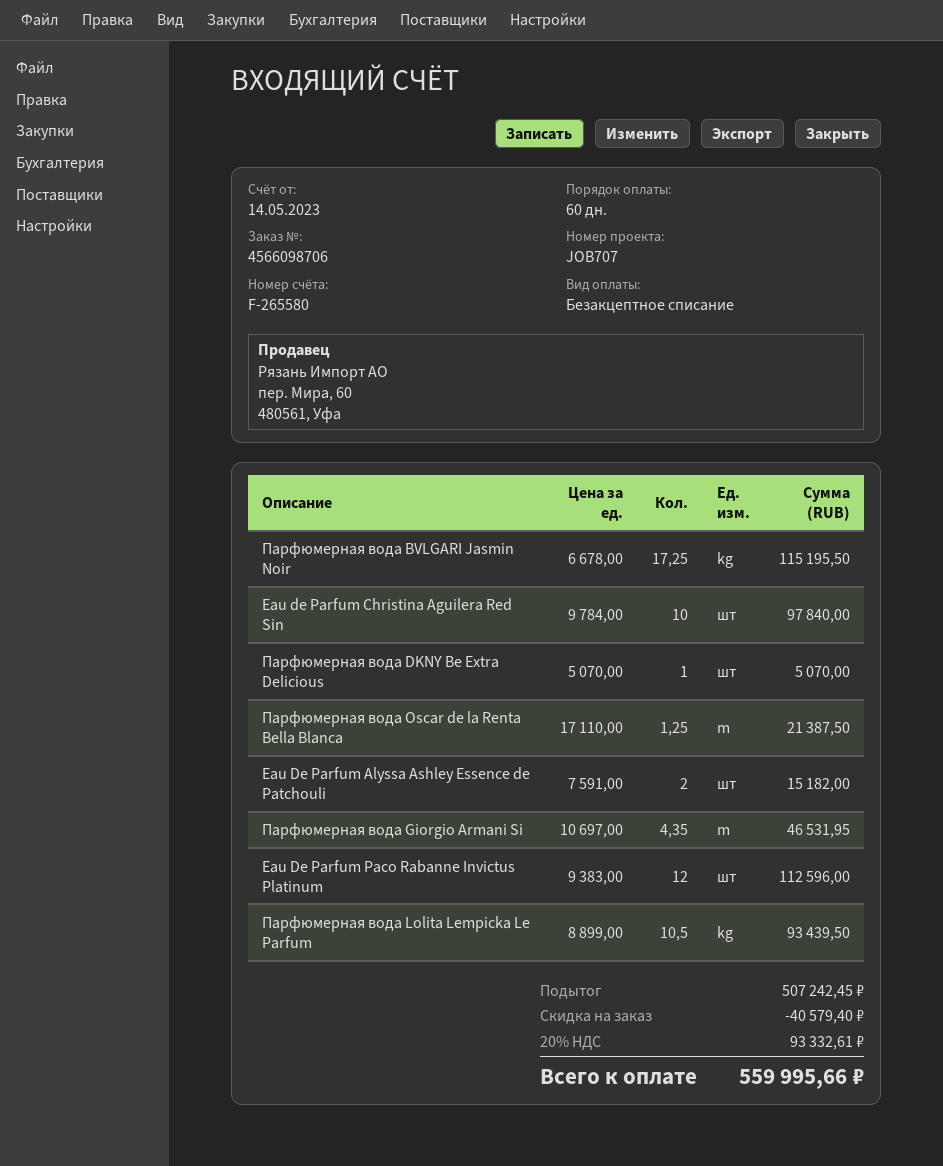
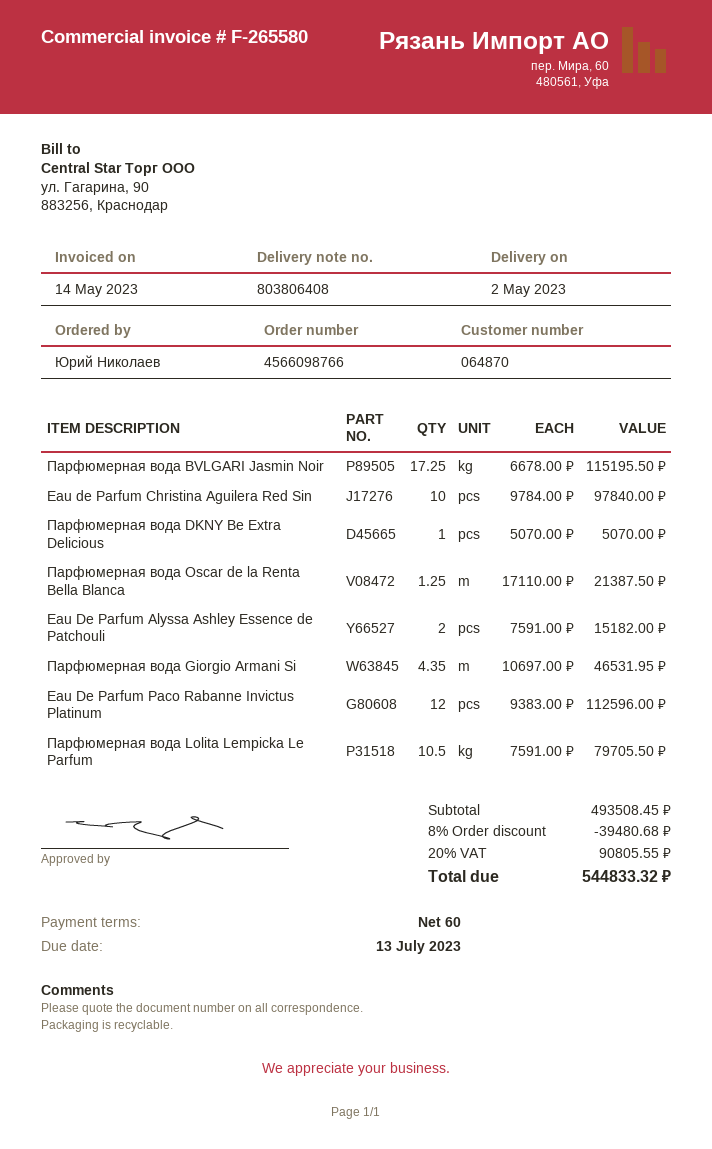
order number: 4566098706 -> 4566098766
Парфюмерная вода Lolita Lempicka Le Parfum: 10.5 x 8899.00 = 93439.50 -> 10.5 x 7591.00 = 79705.50
subtotal: 507242.45 -> 493508.45
discount: 40579.40 -> 39480.68
tax: 20% = 93332.61 -> 20% = 90805.55
total: 559995.66 -> 544833.32

